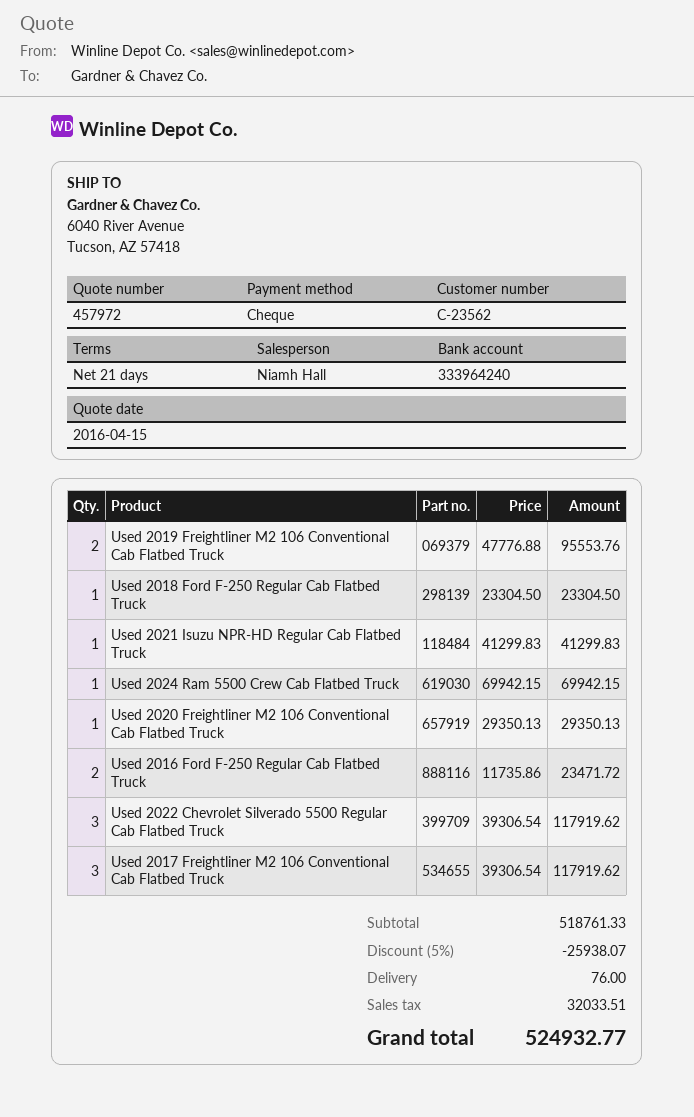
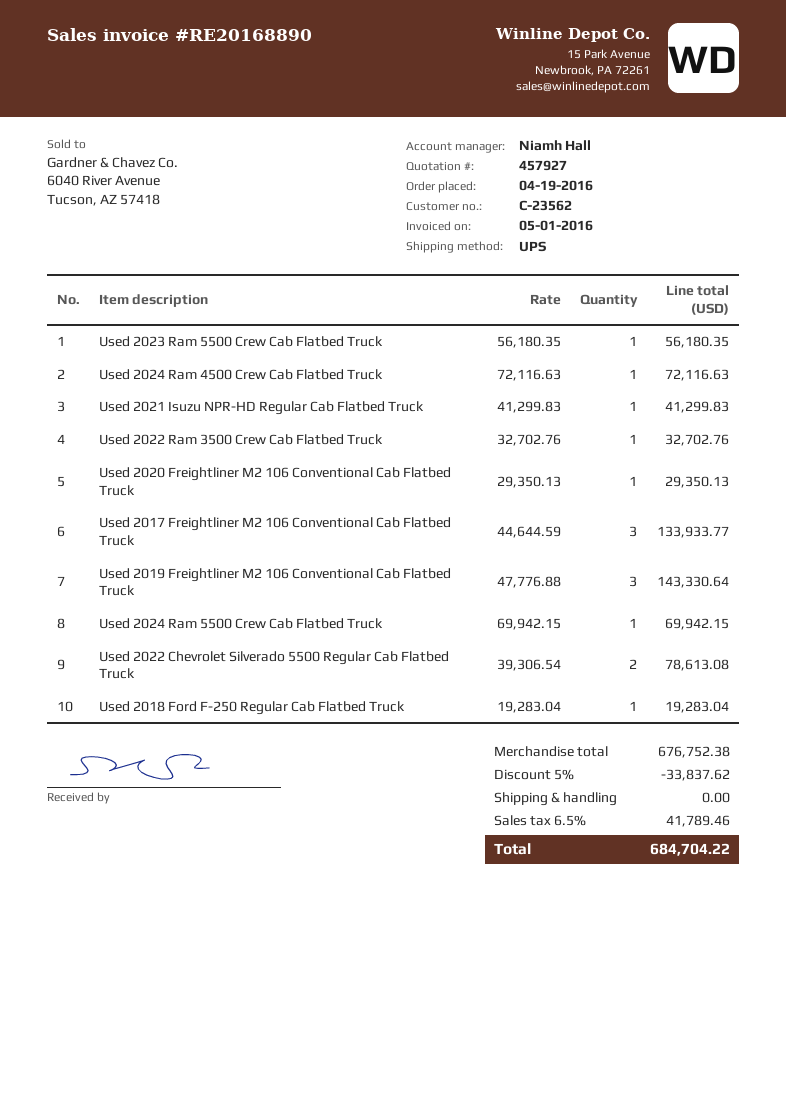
quote number: 457972 -> 457927
Used 2019 Freightliner M2 106 Conventional Cab Flatbed Truck: 2 x 47776.88 = 95553.76 -> 3 x 47776.88 = 143330.64
Used 2018 Ford F-250 Regular Cab Flatbed Truck: 1 x 23304.50 = 23304.50 -> 1 x 19283.04 = 19283.04
Used 2016 Ford F-250 Regular Cab Flatbed Truck: 2 x 11735.86 = 23471.72 -> none
Used 2022 Chevrolet Silverado 5500 Regular Cab Flatbed Truck: 3 x 39306.54 = 117919.62 -> 2 x 39306.54 = 78613.08
Used 2017 Freightliner M2 106 Conventional Cab Flatbed Truck: 3 x 39306.54 = 117919.62 -> 3 x 44644.59 = 133933.77
Used 2023 Ram 5500 Crew Cab Flatbed Truck: none -> 1 x 56180.35 = 56180.35
Used 2024 Ram 4500 Crew Cab Flatbed Truck: none -> 1 x 72116.63 = 72116.63
Used 2022 Ram 3500 Crew Cab Flatbed Truck: none -> 1 x 32702.76 = 32702.76
subtotal: 518761.33 -> 676752.38
discount: 5% = 25938.07 -> 5% = 33837.62
shipping: 76.00 -> 0.00
tax: 32033.51 -> 41789.46
total: 524932.77 -> 684704.22

